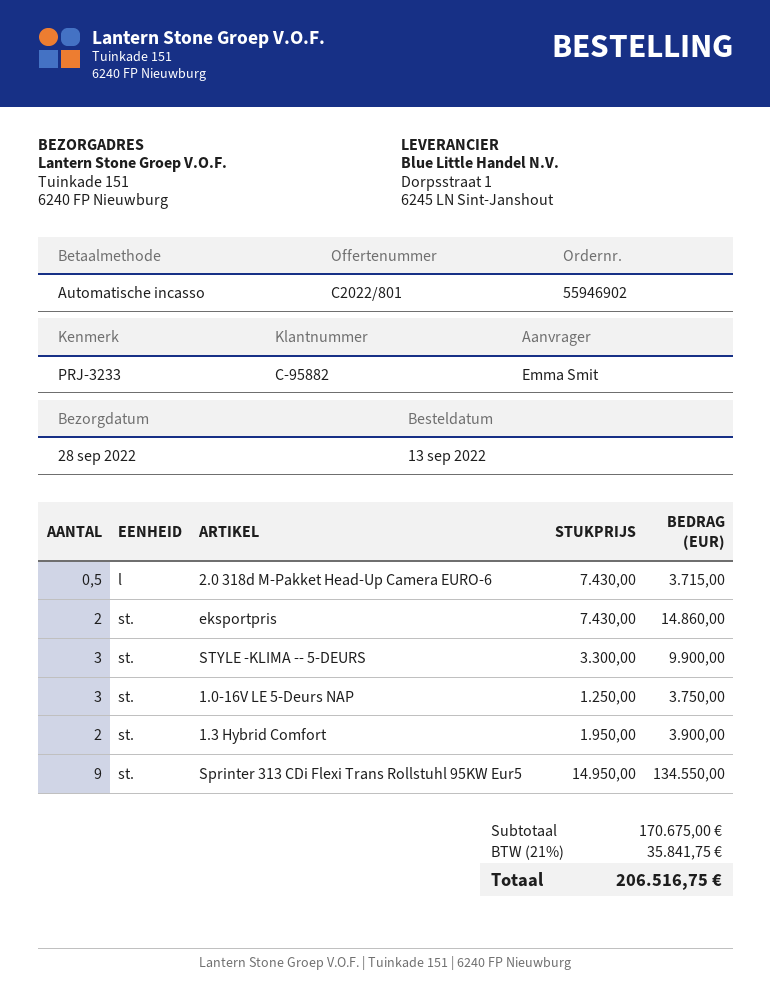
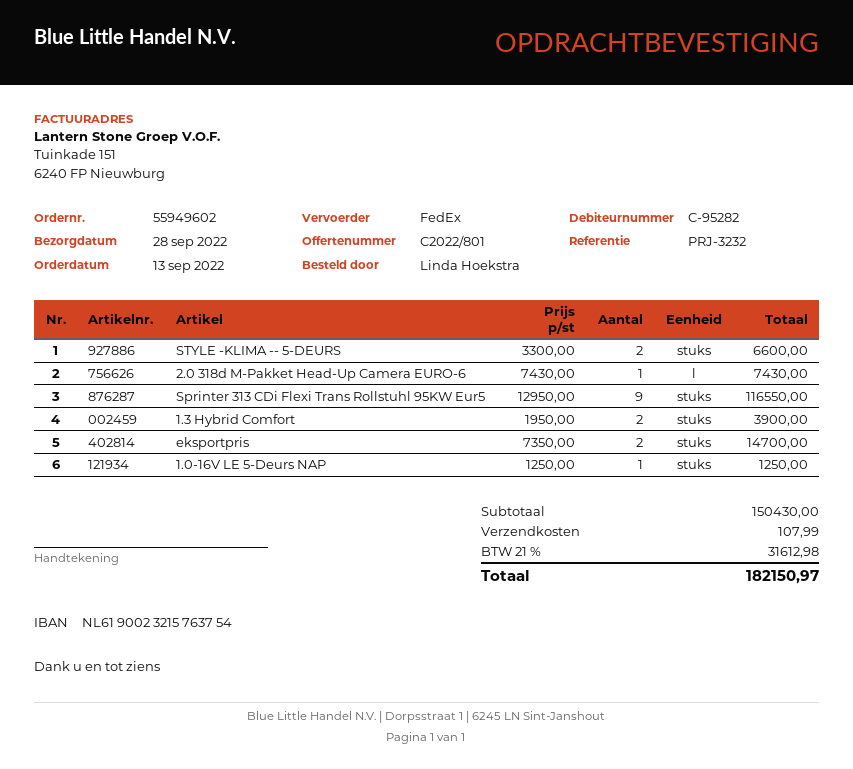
order number: 55946902 -> 55949602
customer number: C-95882 -> C-95282
reference: PRJ-3233 -> PRJ-3232
ordered by: Emma Smit -> Linda Hoekstra
2.0 318d M-Pakket Head-Up Camera EURO-6: 0.5 x 7430.00 = 3715.00 -> 1 x 7430.00 = 7430.00
eksportpris: 2 x 7430.00 = 14860.00 -> 2 x 7350.00 = 14700.00
STYLE -KLIMA -- 5-DEURS: 3 x 3300.00 = 9900.00 -> 2 x 3300.00 = 6600.00
1.0-16V LE 5-Deurs NAP: 3 x 1250.00 = 3750.00 -> 1 x 1250.00 = 1250.00
Sprinter 313 CDi Flexi Trans Rollstuhl 95KW Eur5: 9 x 14950.00 = 134550.00 -> 9 x 12950.00 = 116550.00
subtotal: 170675.00 -> 150430.00
shipping: none -> 107.99
tax: 21% = 35841.75 -> 21% = 31612.98
total: 206516.75 -> 182150.97

